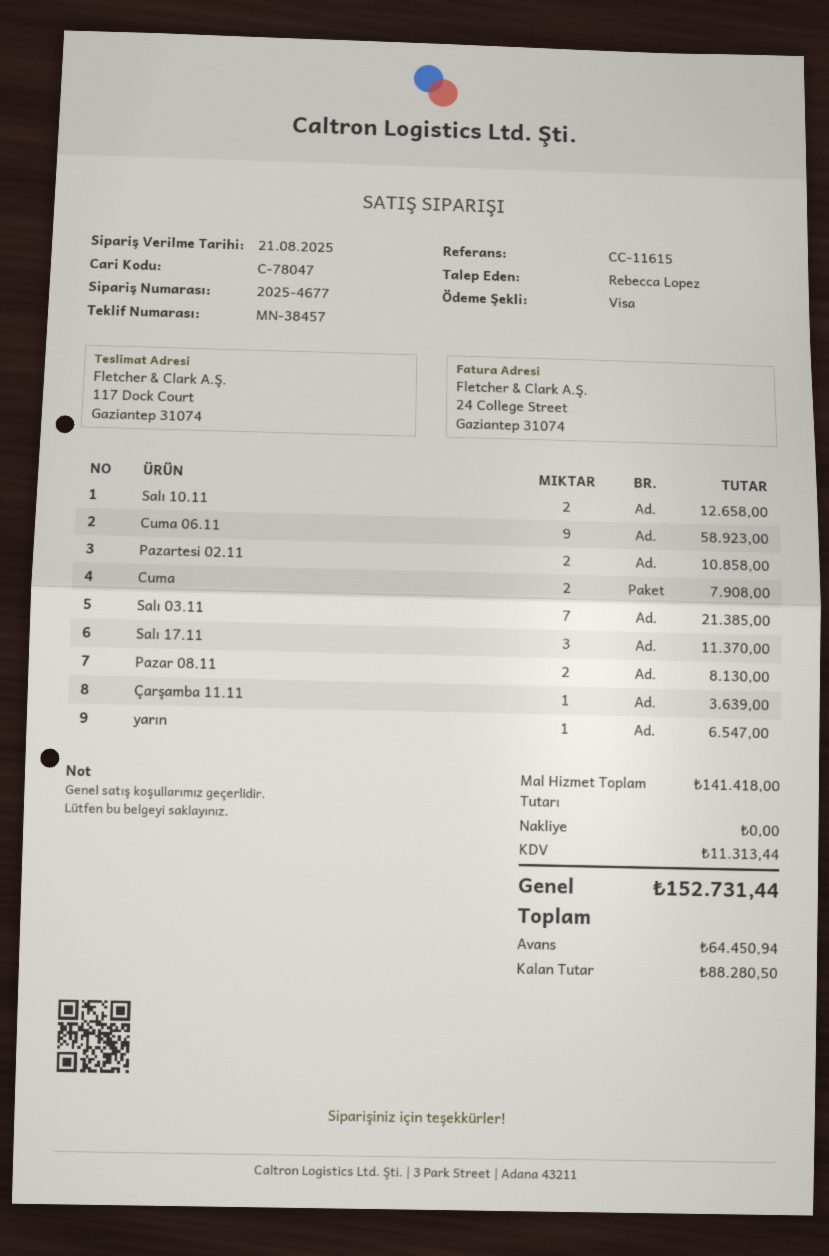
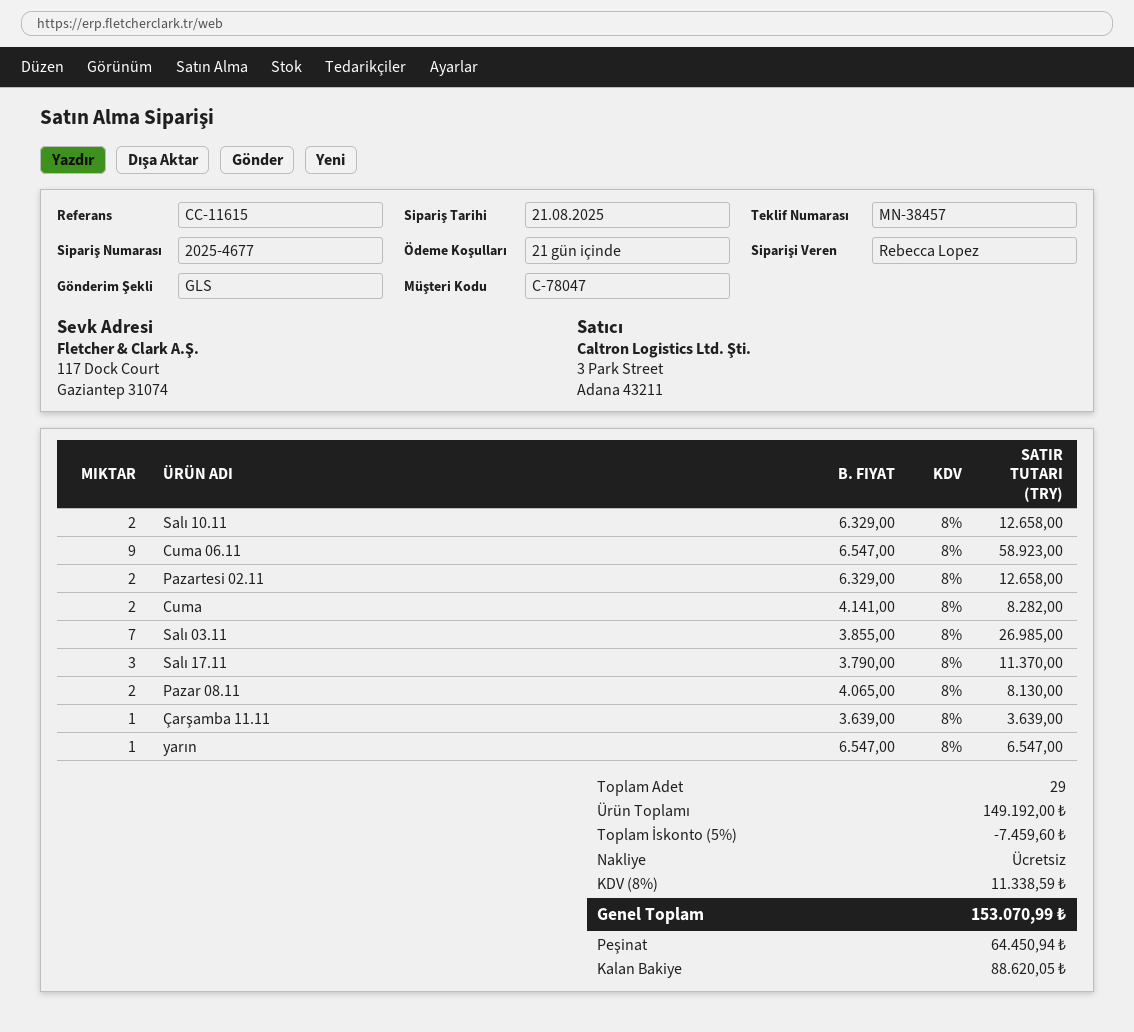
Pazartesi 02.11: 2 for 10858.00 -> 2 for 12658.00
Cuma: 2 for 7908.00 -> 2 for 8282.00
Salı 03.11: 7 for 21385.00 -> 7 for 26985.00
subtotal: 141418.00 -> 149192.00
discount: none -> 5% = 7459.60
tax: 11313.44 -> 11338.59
total: 152731.44 -> 153070.99
balance: 88280.50 -> 88620.05

